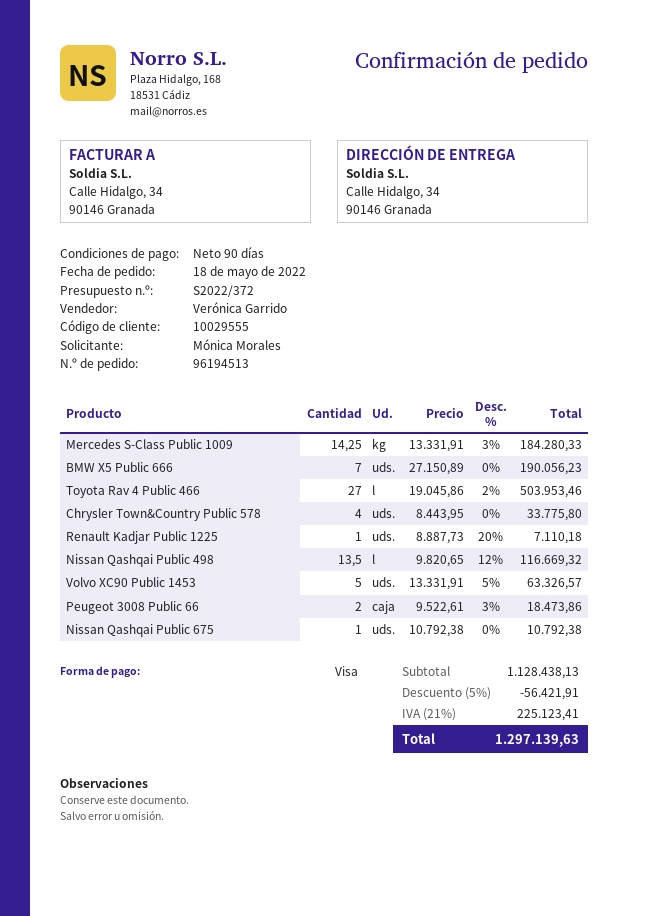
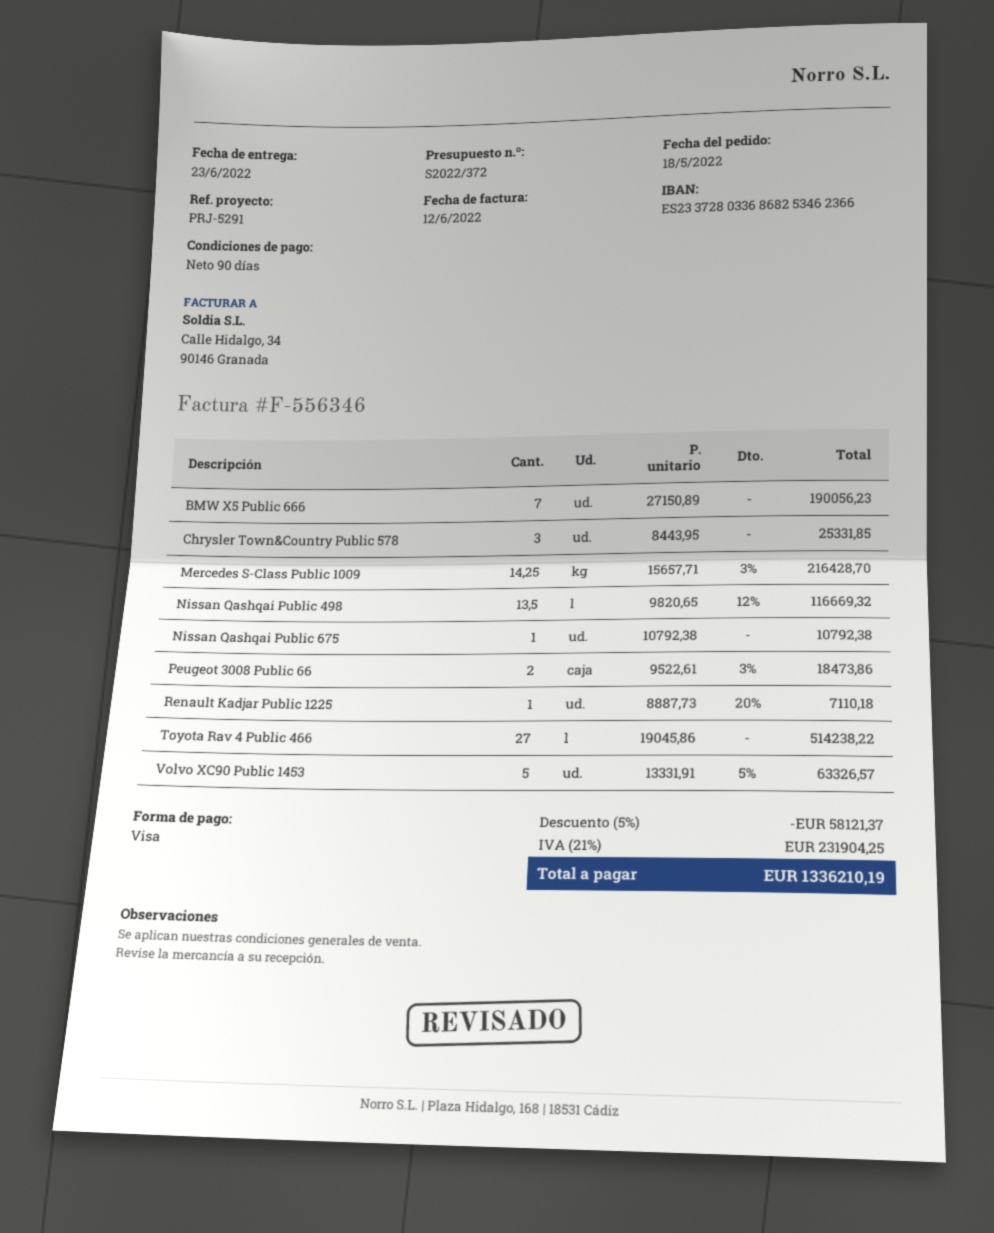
Mercedes S-Class Public 1009: 14.25 x 13331.91 - 3% = 184280.33 -> 14.25 x 15657.71 - 3% = 216428.70
Toyota Rav 4 Public 466: 27 x 19045.86 - 2% = 503953.46 -> 27 x 19045.86 = 514238.22
Chrysler Town&Country Public 578: 4 x 8443.95 = 33775.80 -> 3 x 8443.95 = 25331.85
discount: 5% = 56421.91 -> 5% = 58121.37
tax: 21% = 225123.41 -> 21% = 231904.25
total: 1297139.63 -> 1336210.19

